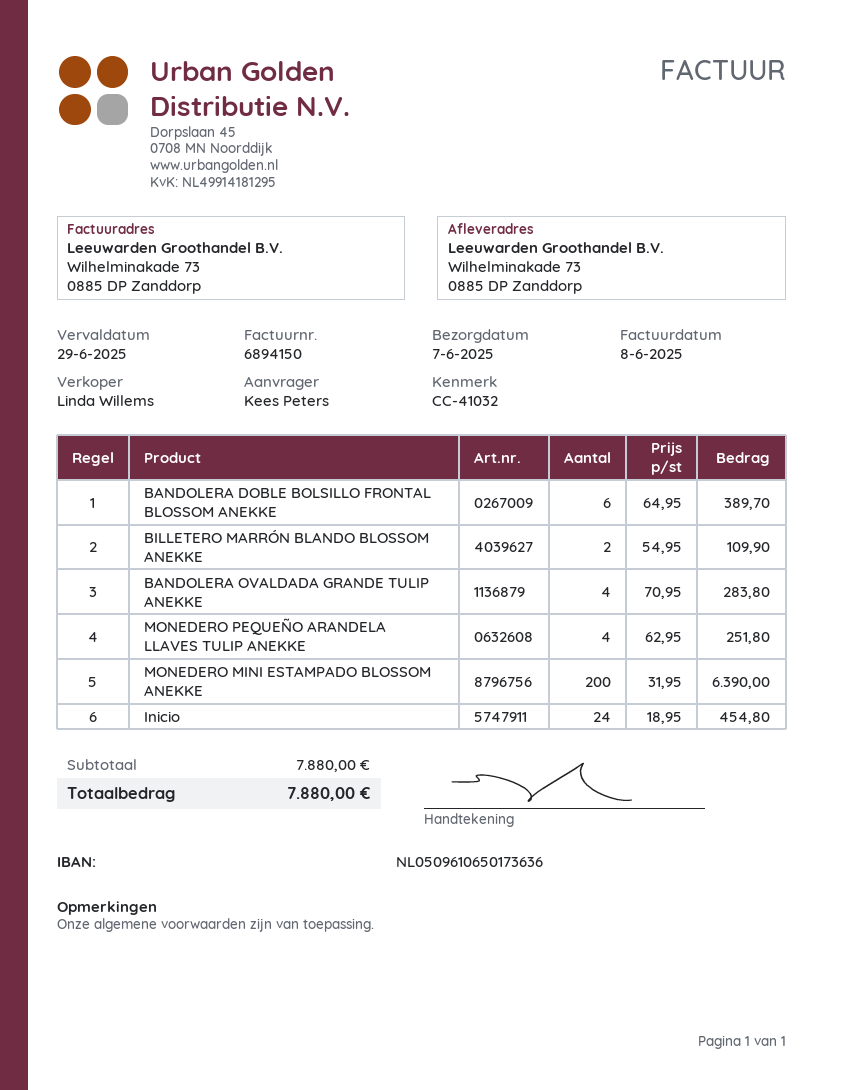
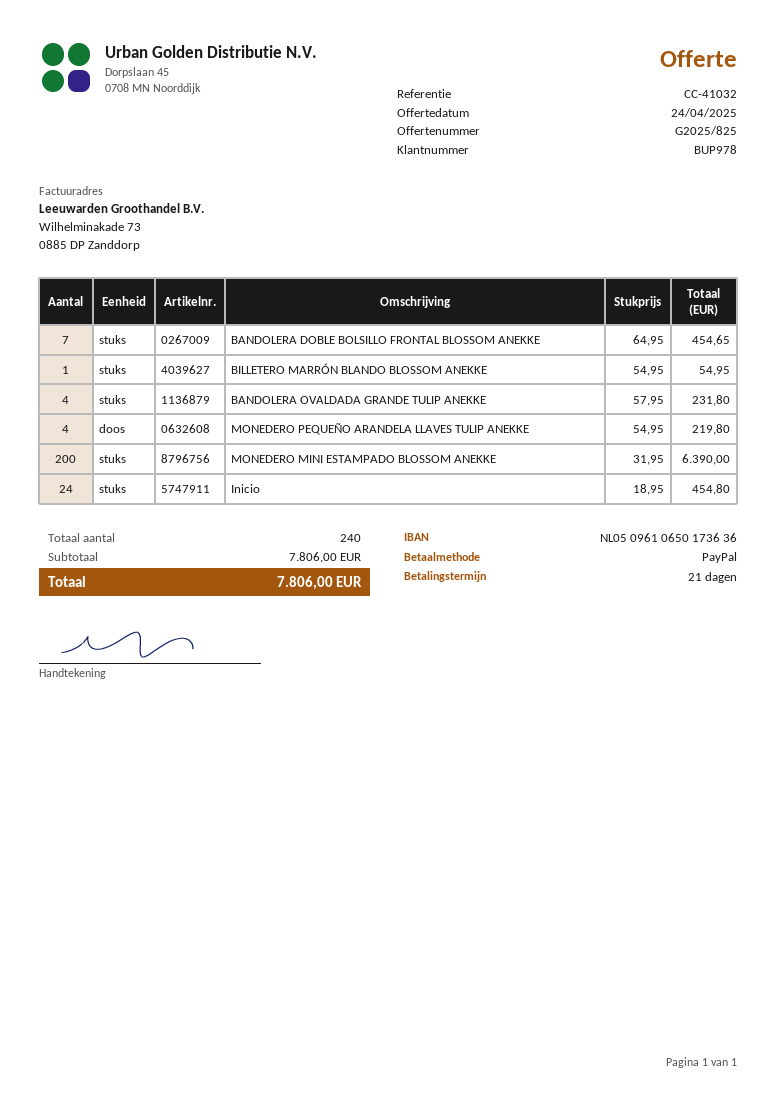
BANDOLERA DOBLE BOLSILLO FRONTAL BLOSSOM ANEKKE: 6 x 64.95 = 389.70 -> 7 x 64.95 = 454.65
BILLETERO MARRÓN BLANDO BLOSSOM ANEKKE: 2 x 54.95 = 109.90 -> 1 x 54.95 = 54.95
BANDOLERA OVALDADA GRANDE TULIP ANEKKE: 4 x 70.95 = 283.80 -> 4 x 57.95 = 231.80
MONEDERO PEQUEÑO ARANDELA LLAVES TULIP ANEKKE: 4 x 62.95 = 251.80 -> 4 x 54.95 = 219.80
subtotal: 7880.00 -> 7806.00
total: 7880.00 -> 7806.00

